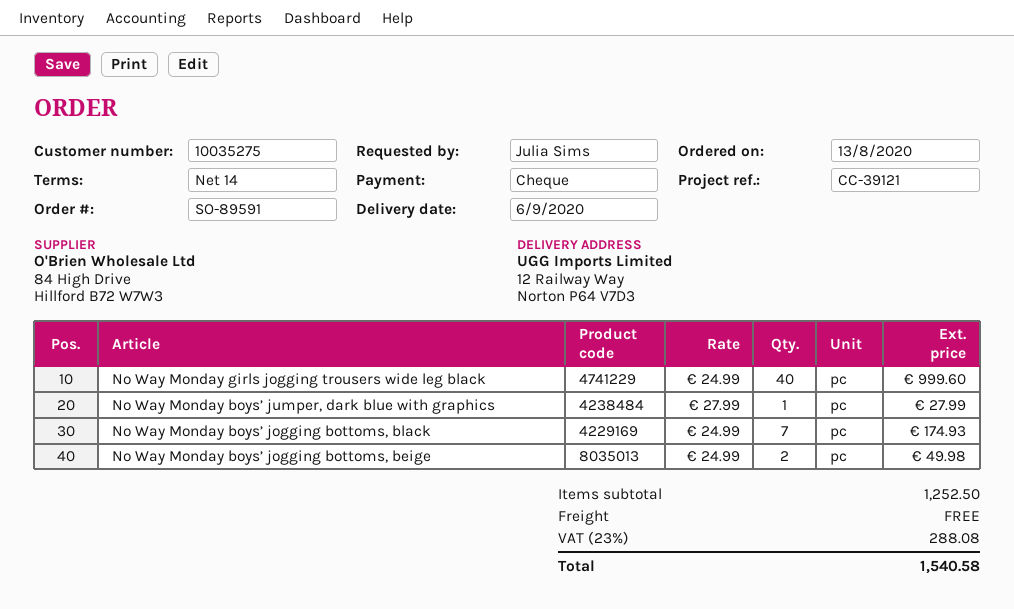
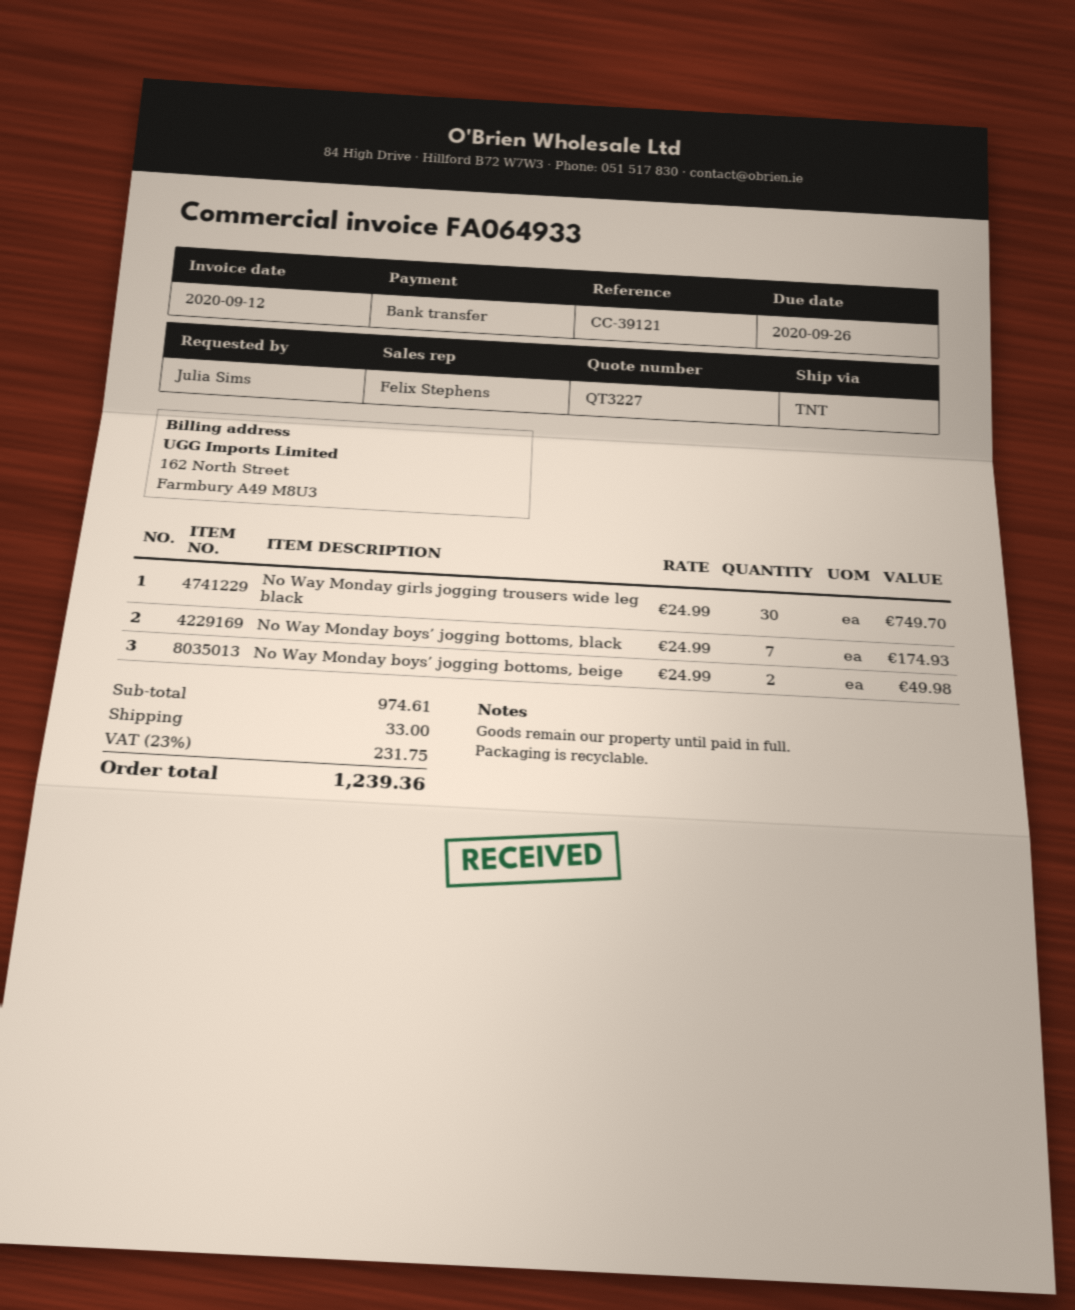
payment method: cheque -> bank transfer
No Way Monday girls jogging trousers wide leg black: 40 x 24.99 = 999.60 -> 30 x 24.99 = 749.70
No Way Monday boys’ jumper, dark blue with graphics: 1 x 27.99 = 27.99 -> none
subtotal: 1252.50 -> 974.61
shipping: 0.00 -> 33.00
tax: 23% = 288.08 -> 23% = 231.75
total: 1540.58 -> 1239.36

